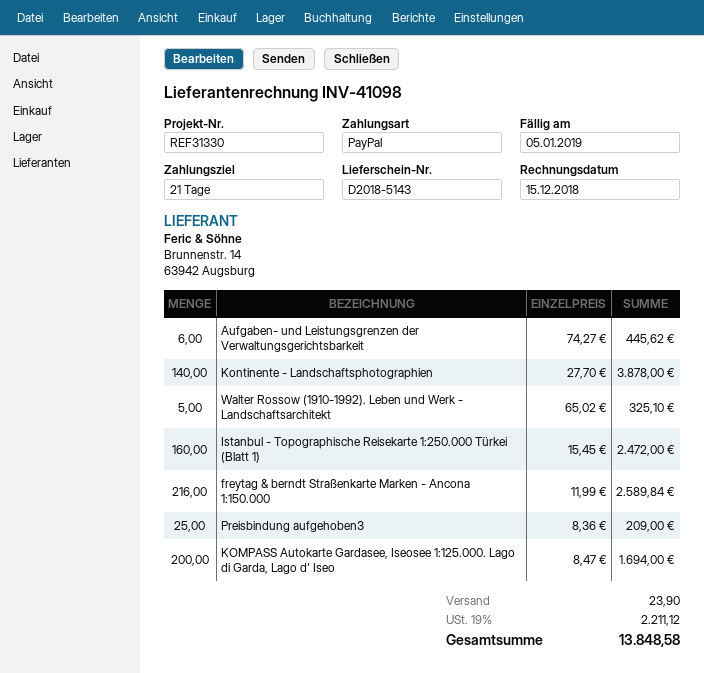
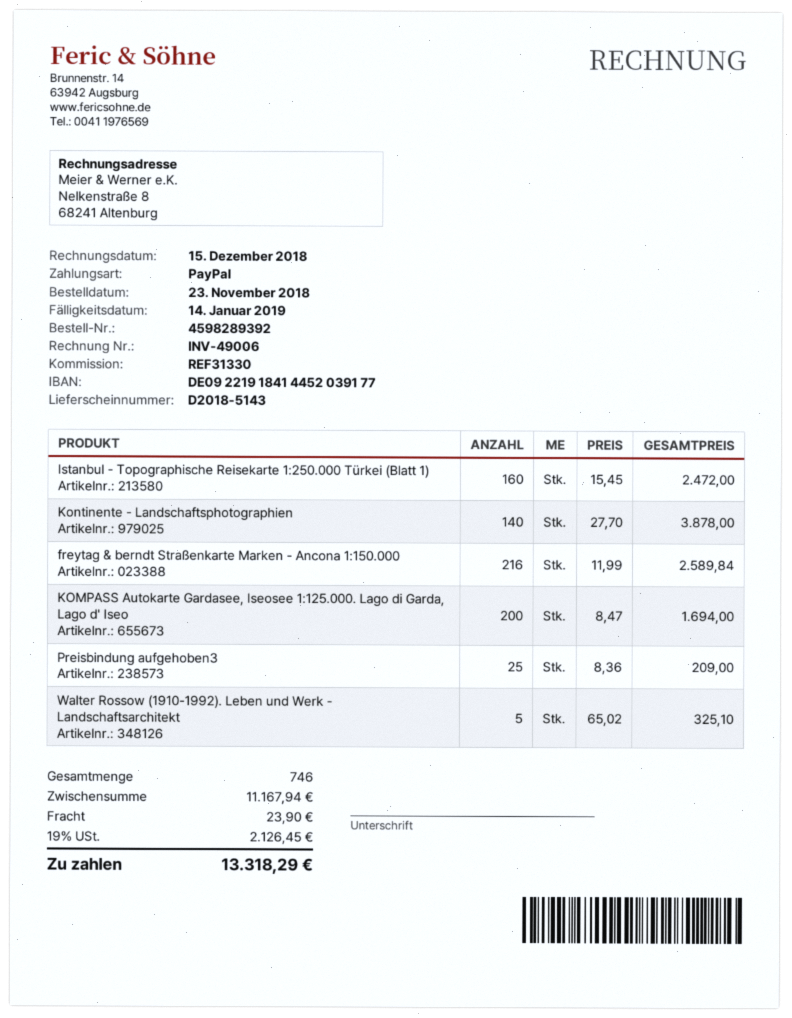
invoice number: INV-41098 -> INV-49006
due date: 2019-01-05 -> 2019-01-14
Aufgaben- und Leistungsgrenzen der Verwaltungsgerichtsbarkeit: 6 x 74.27 = 445.62 -> none
tax: 19% = 2211.12 -> 19% = 2126.45
total: 13848.58 -> 13318.29

